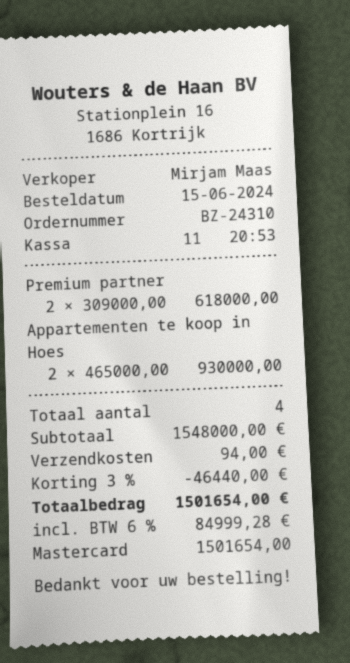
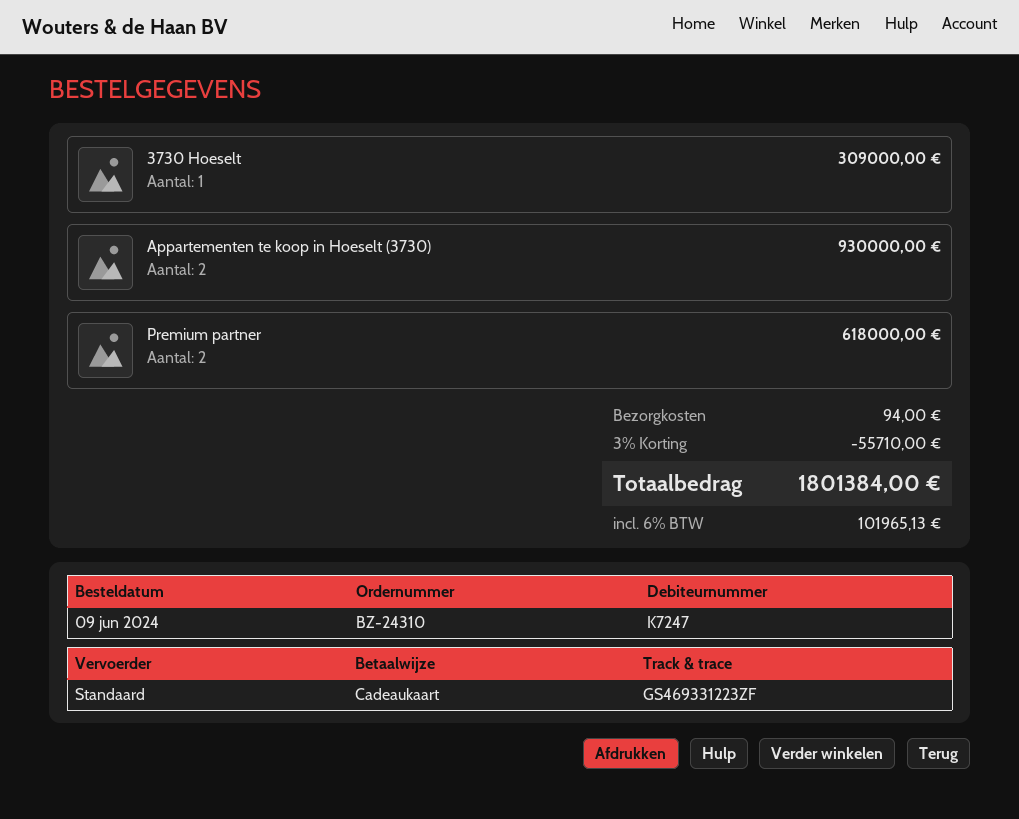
order date: 2024-06-15 -> 2024-06-09
payment method: Mastercard -> gift card
3730 Hoeselt: none -> 1 for 309000.00
discount: 3% = 46440.00 -> 3% = 55710.00
tax: 6% = 84999.28 -> 6% = 101965.13
total: 1501654.00 -> 1801384.00

